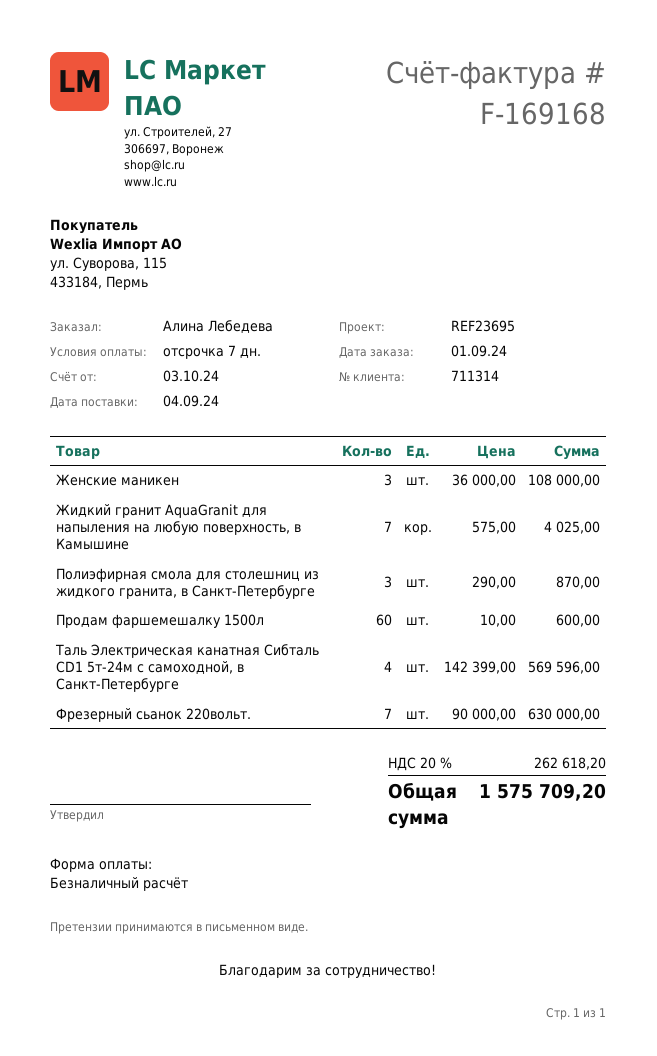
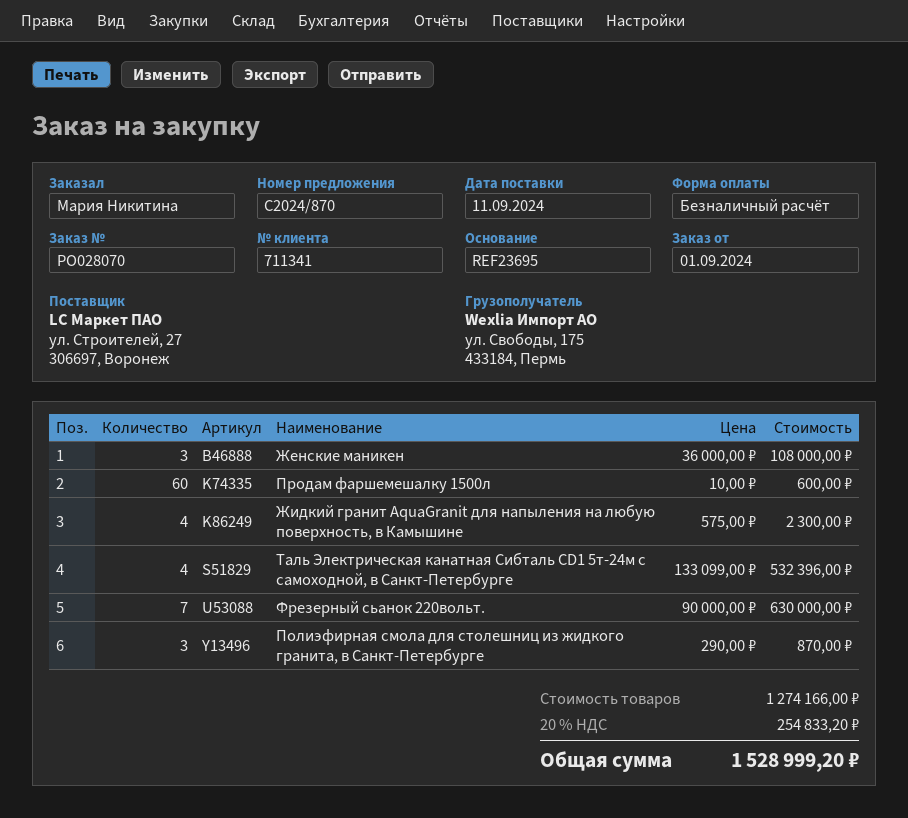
delivery date: 2024-09-04 -> 2024-09-11
customer number: 711314 -> 711341
ordered by: Алина Лебедева -> Мария Никитина
Жидкий гранит AquaGranit для напыления на любую поверхность, в Камышине: 7 x 575.00 = 4025.00 -> 4 x 575.00 = 2300.00
Таль Электрическая канатная Сибталь CD1 5т-24м с самоходной, в Санкт-Петербурге: 4 x 142399.00 = 569596.00 -> 4 x 133099.00 = 532396.00
tax: 20% = 262618.20 -> 20% = 254833.20
total: 1575709.20 -> 1528999.20

